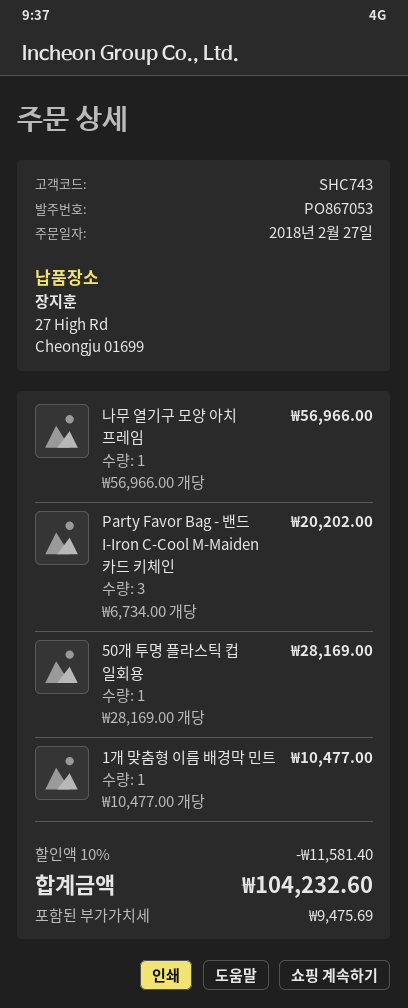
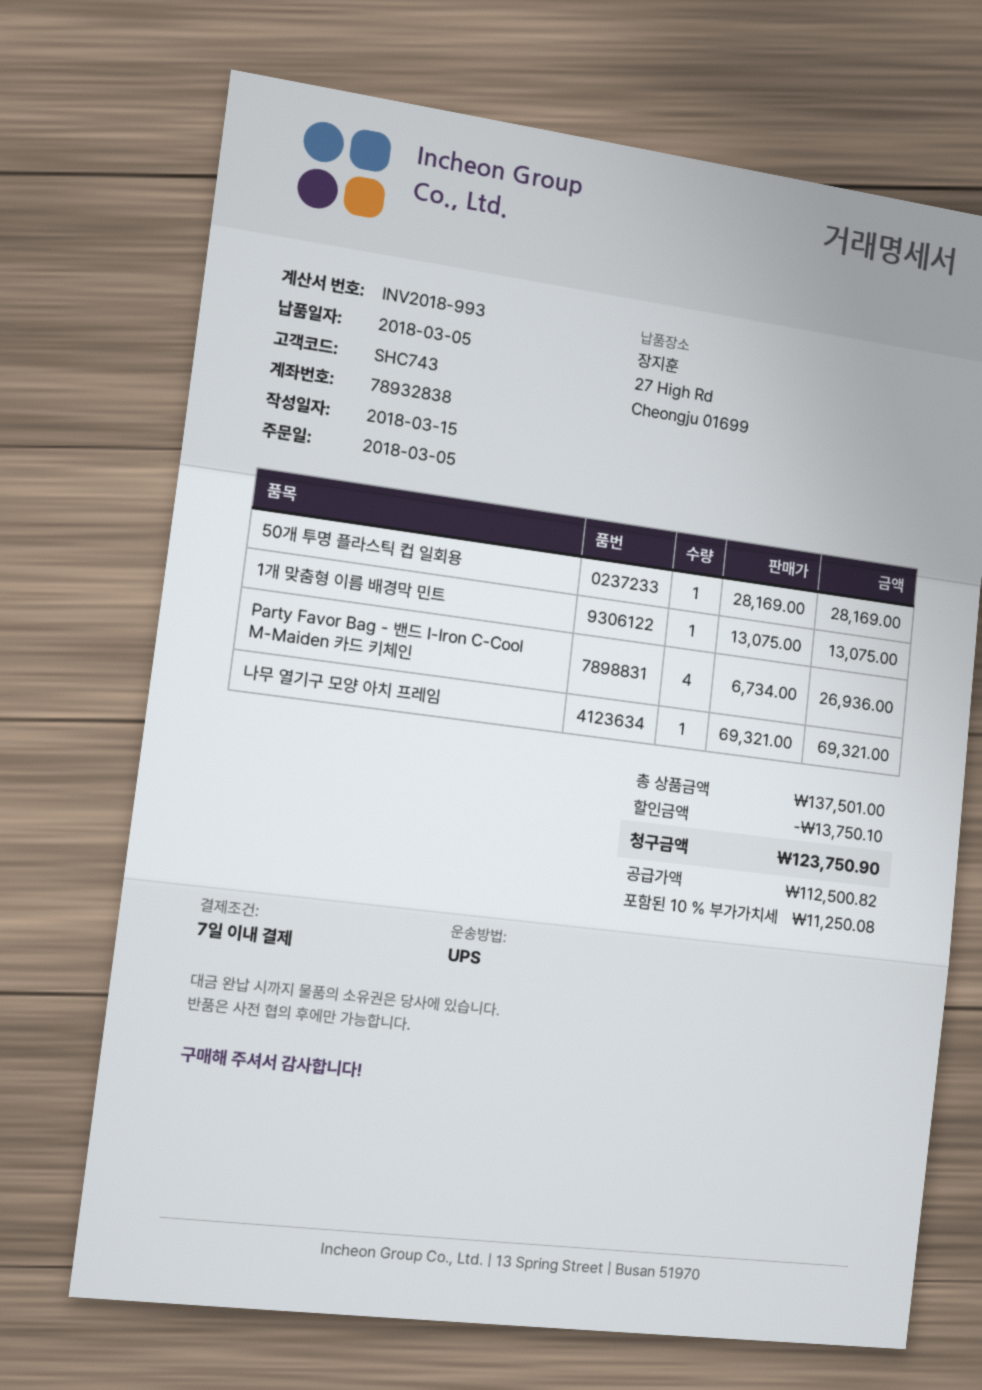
order date: 2018-02-27 -> 2018-03-05
나무 열기구 모양 아치 프레임: 1 x 56966.00 = 56966.00 -> 1 x 69321.00 = 69321.00
Party Favor Bag - 밴드 I-Iron C-Cool M-Maiden 카드 키체인: 3 x 6734.00 = 20202.00 -> 4 x 6734.00 = 26936.00
1개 맞춤형 이름 배경막 민트: 1 x 10477.00 = 10477.00 -> 1 x 13075.00 = 13075.00
discount: 11581.40 -> 13750.10
tax: 9475.69 -> 11250.08
total: 104232.60 -> 123750.90

